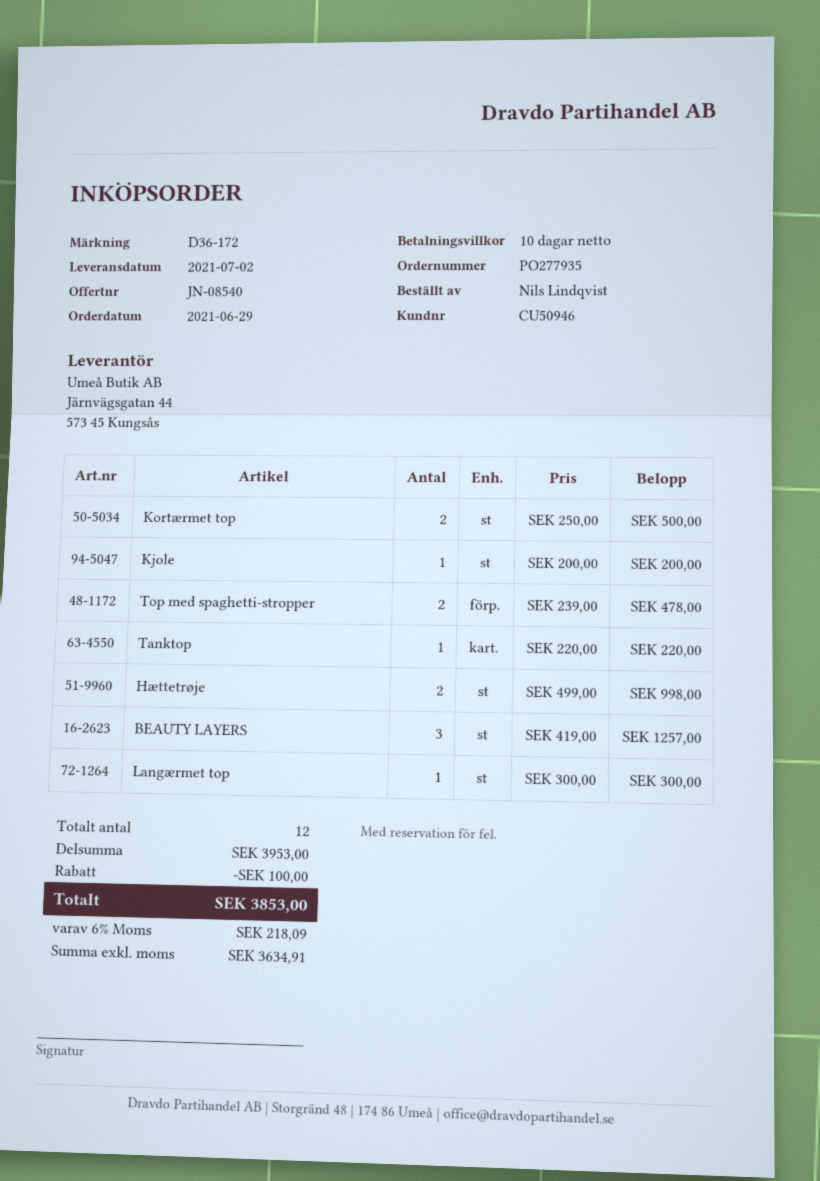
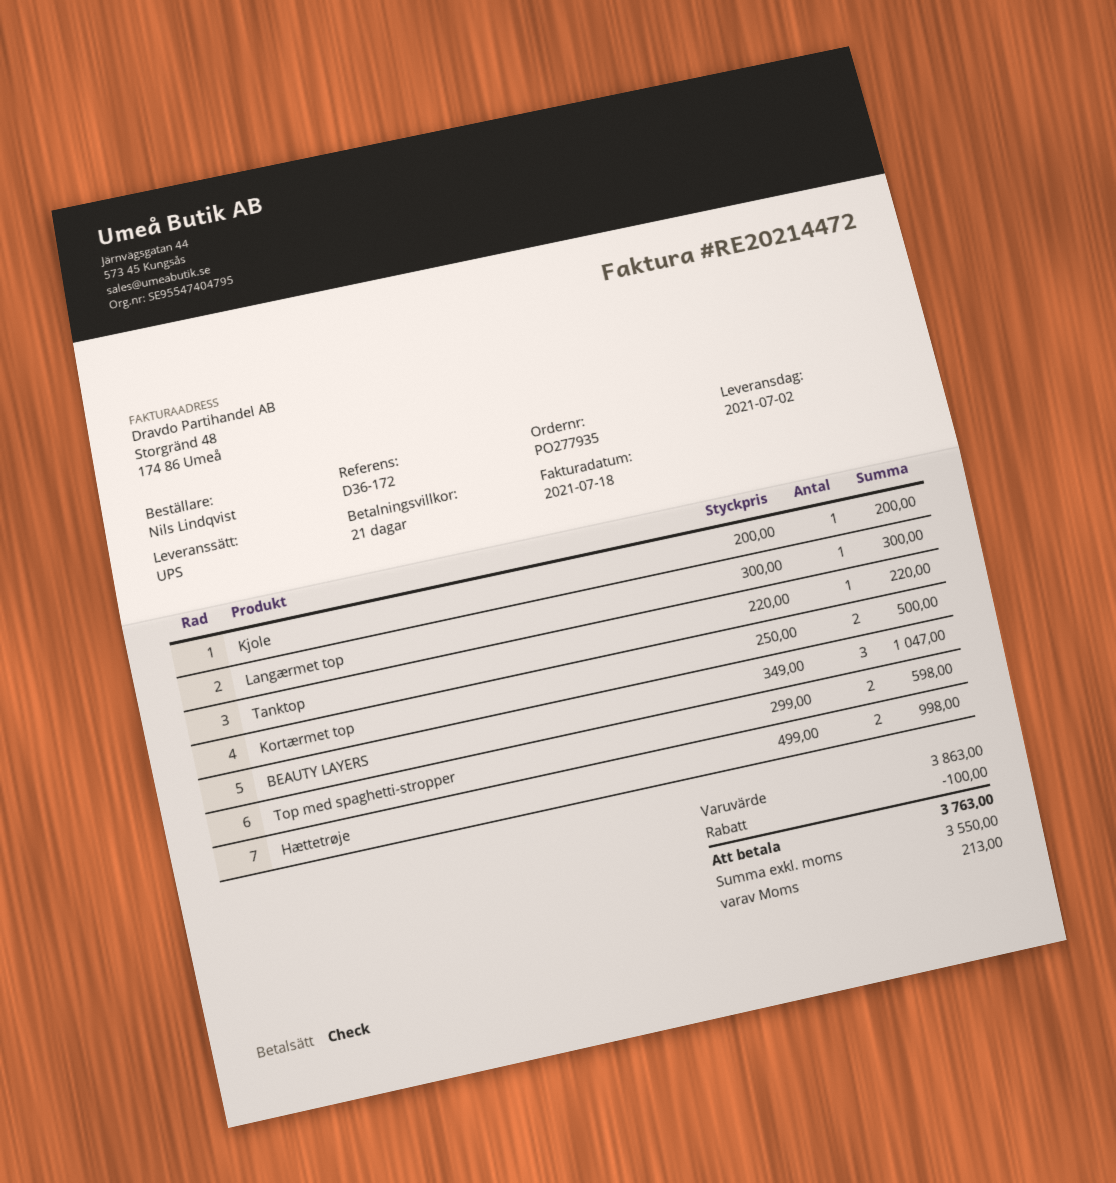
payment terms: 10 days -> 21 days
Top med spaghetti-stropper: 2 x 239.00 = 478.00 -> 2 x 299.00 = 598.00
BEAUTY LAYERS: 3 x 419.00 = 1257.00 -> 3 x 349.00 = 1047.00
subtotal: 3953.00 -> 3863.00
net: 3634.91 -> 3550.00
tax: 218.09 -> 213.00
total: 3853.00 -> 3763.00

